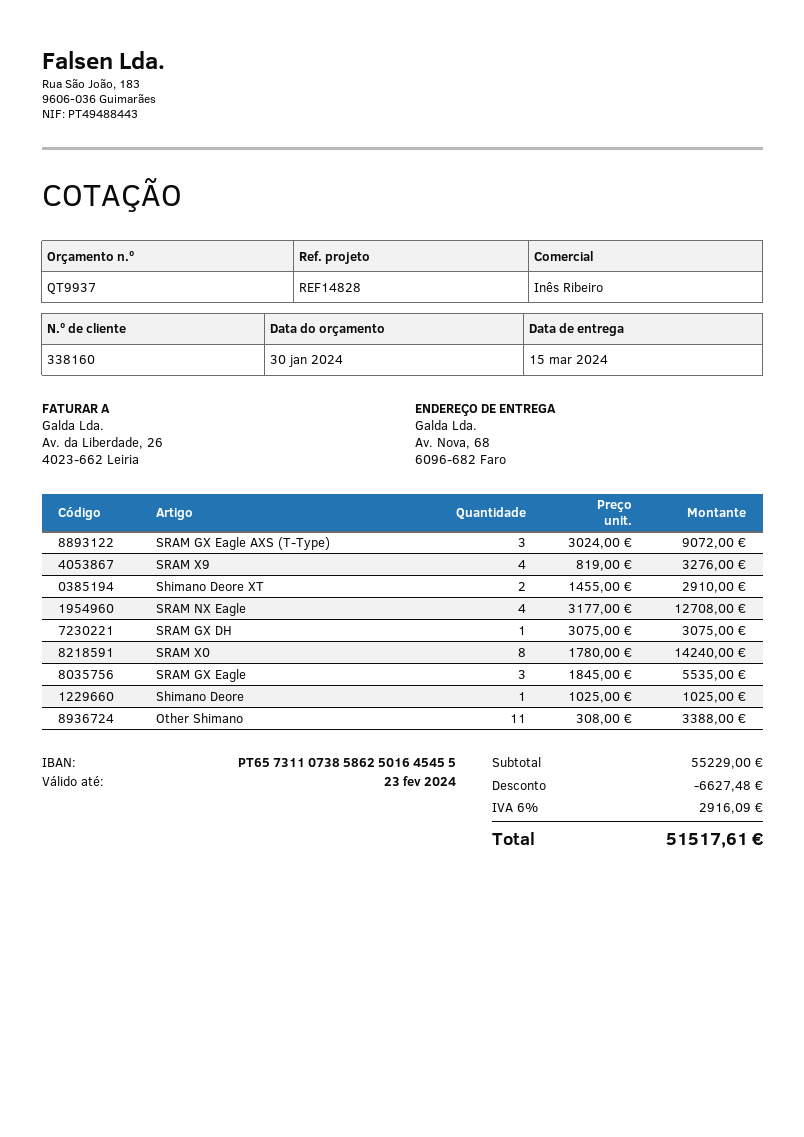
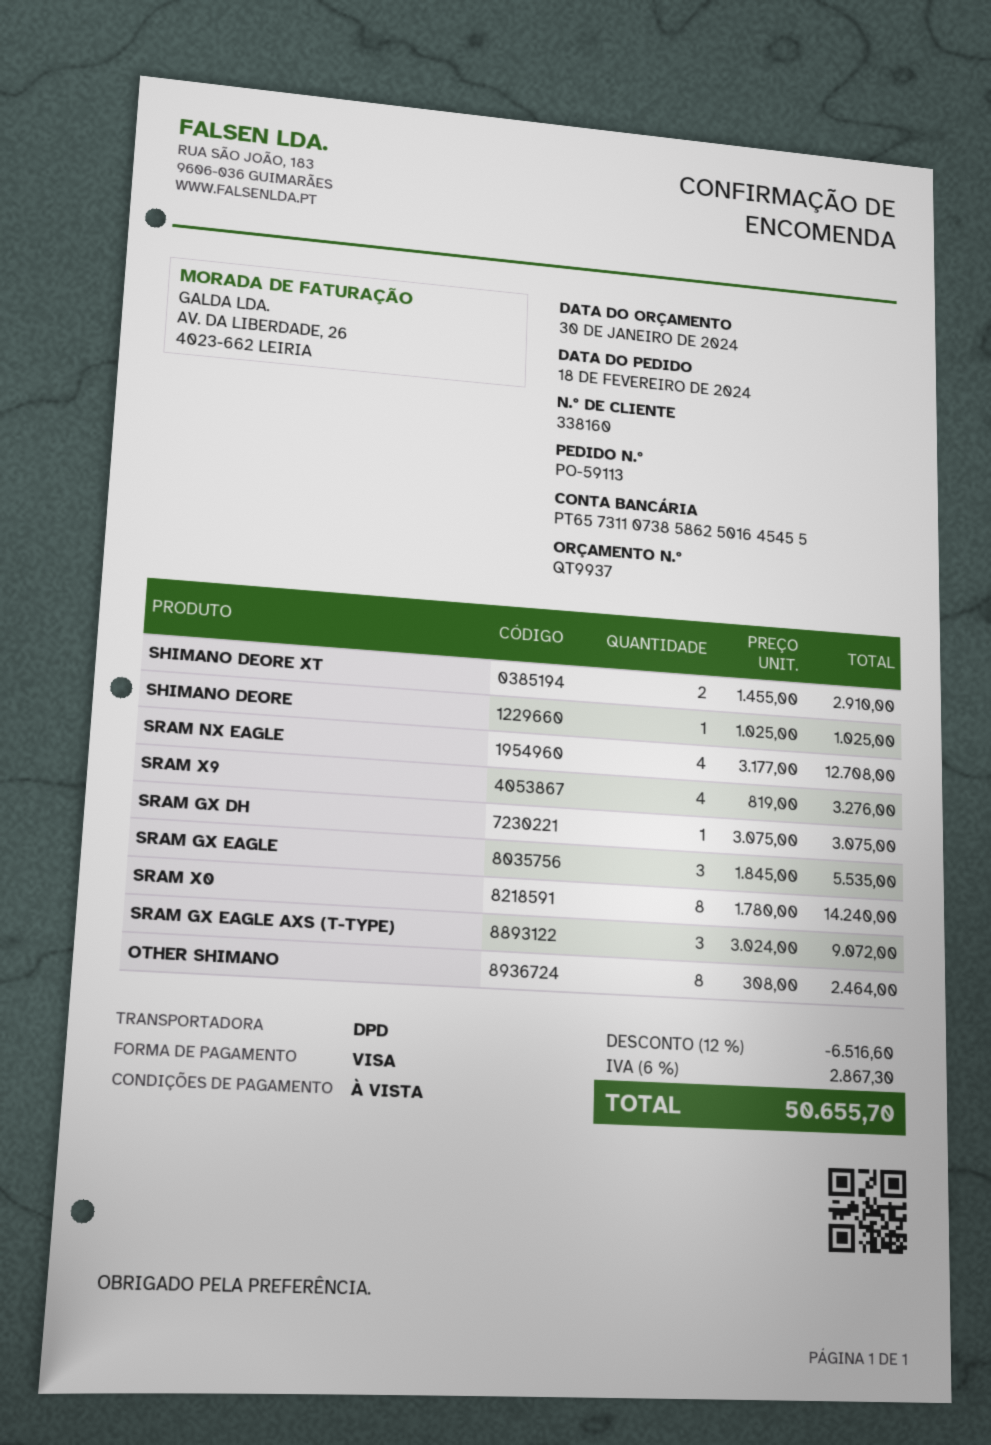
Other Shimano: 11 x 308.00 = 3388.00 -> 8 x 308.00 = 2464.00
discount: 6627.48 -> 6516.60
tax: 6% = 2916.09 -> 6% = 2867.30
total: 51517.61 -> 50655.70

